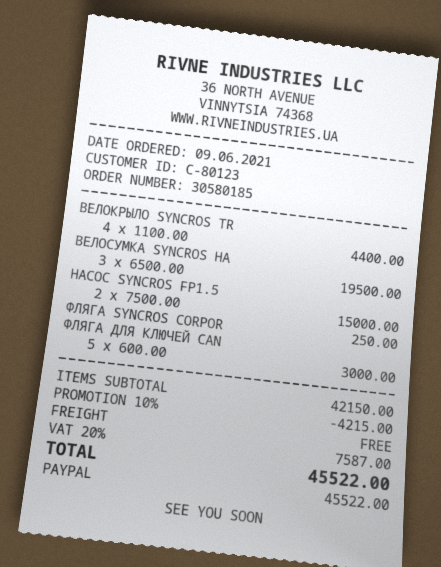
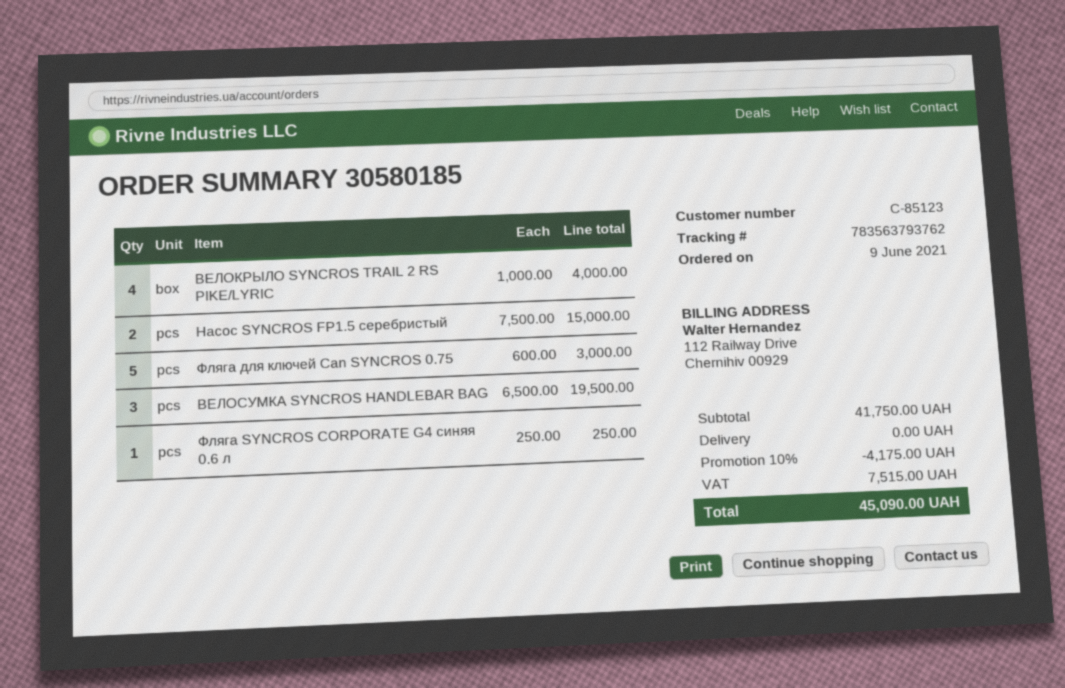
customer number: C-80123 -> C-85123
ВЕЛОКРЫЛО SYNCROS TR: 4 x 1100.00 = 4400.00 -> 4 x 1000.00 = 4000.00
subtotal: 42150.00 -> 41750.00
discount: 10% = 4215.00 -> 10% = 4175.00
tax: 7587.00 -> 7515.00
total: 45522.00 -> 45090.00

